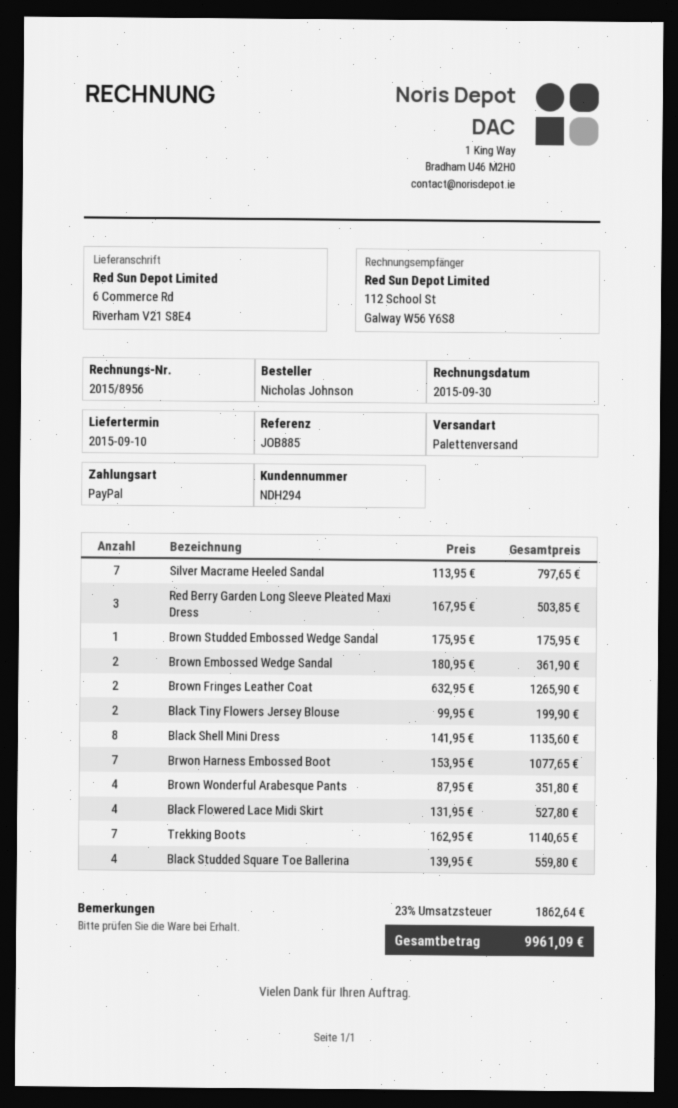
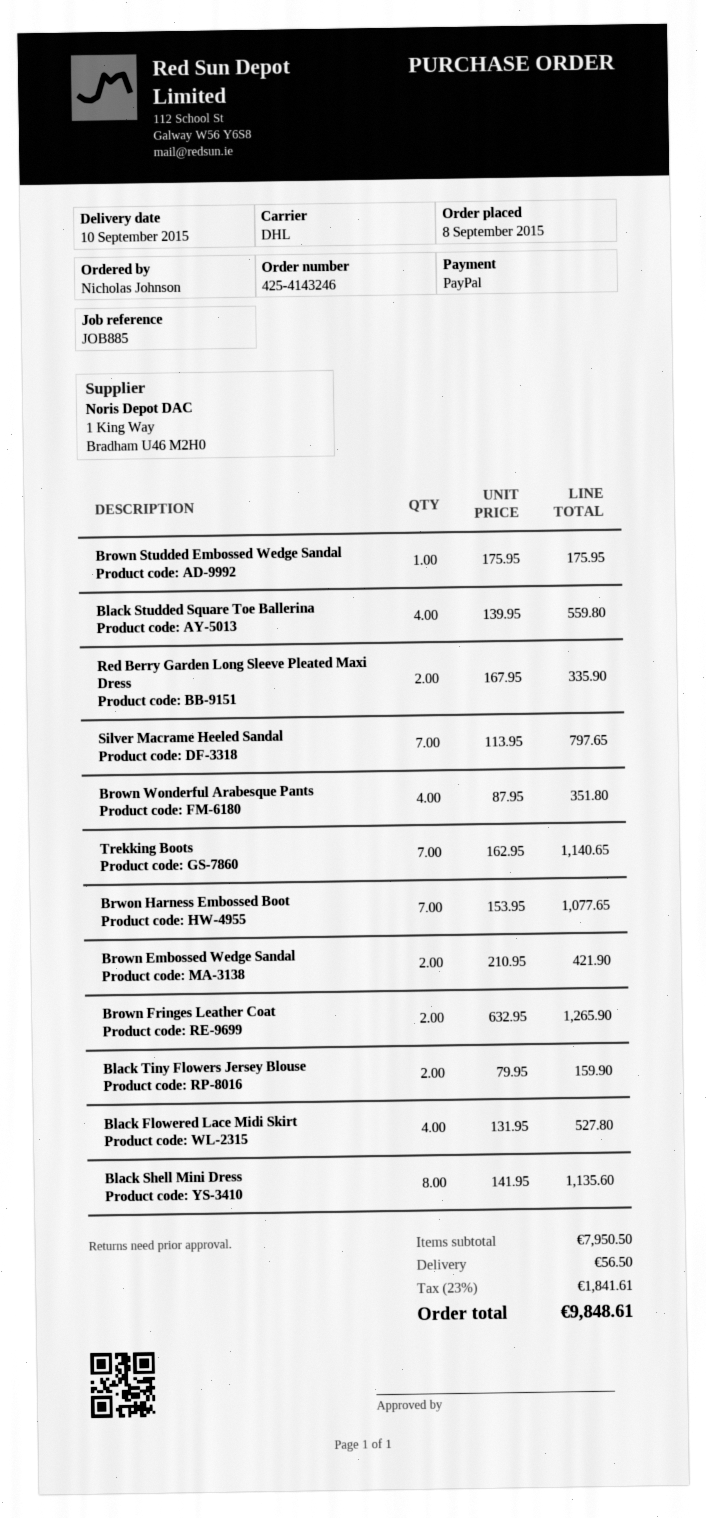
shipping method: pallet freight -> DHL
Red Berry Garden Long Sleeve Pleated Maxi Dress: 3 x 167.95 = 503.85 -> 2 x 167.95 = 335.90
Brown Embossed Wedge Sandal: 2 x 180.95 = 361.90 -> 2 x 210.95 = 421.90
Black Tiny Flowers Jersey Blouse: 2 x 99.95 = 199.90 -> 2 x 79.95 = 159.90
shipping: none -> 56.50
tax: 23% = 1862.64 -> 23% = 1841.61
total: 9961.09 -> 9848.61

